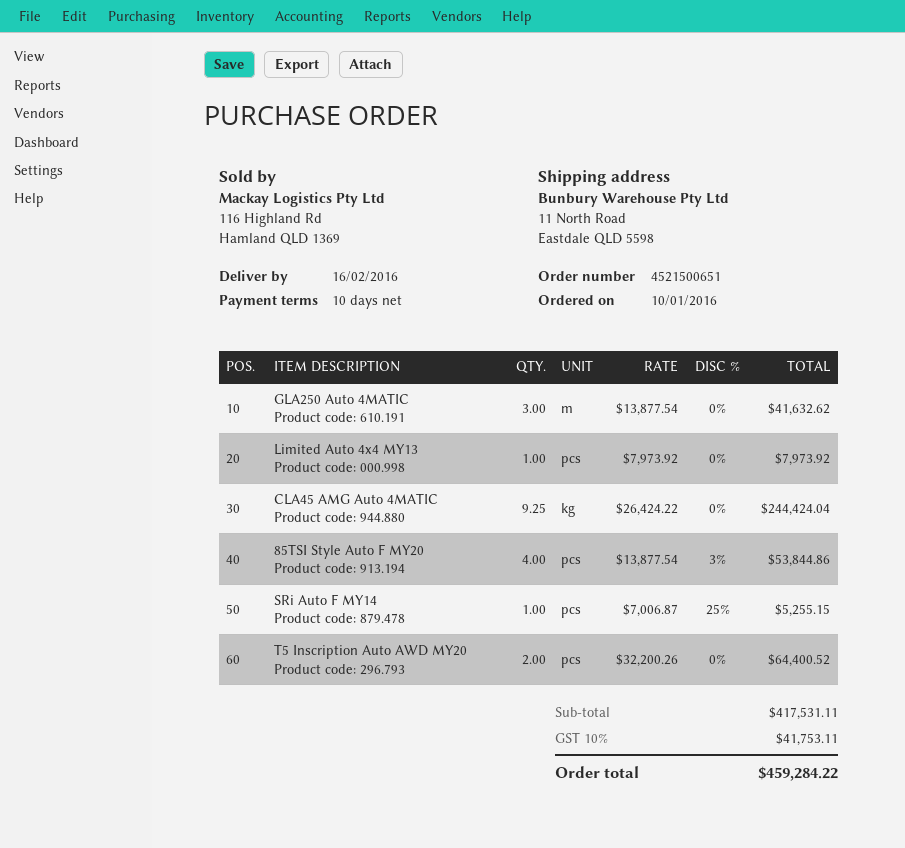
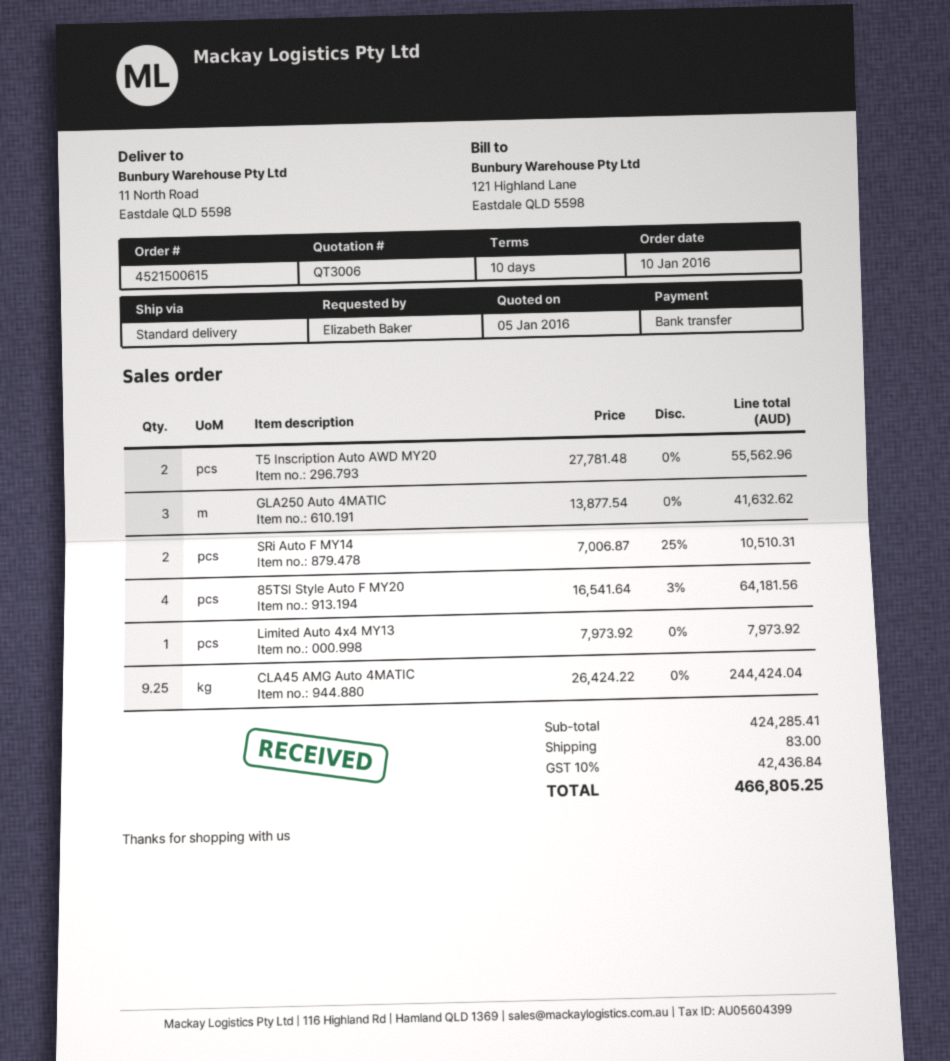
order number: 4521500651 -> 4521500615
85TSI Style Auto F MY20: 4 x 13877.54 - 3% = 53844.86 -> 4 x 16541.64 - 3% = 64181.56
SRi Auto F MY14: 1 x 7006.87 - 25% = 5255.15 -> 2 x 7006.87 - 25% = 10510.31
T5 Inscription Auto AWD MY20: 2 x 32200.26 = 64400.52 -> 2 x 27781.48 = 55562.96
subtotal: 417531.11 -> 424285.41
shipping: none -> 83.00
tax: 10% = 41753.11 -> 10% = 42436.84
total: 459284.22 -> 466805.25

